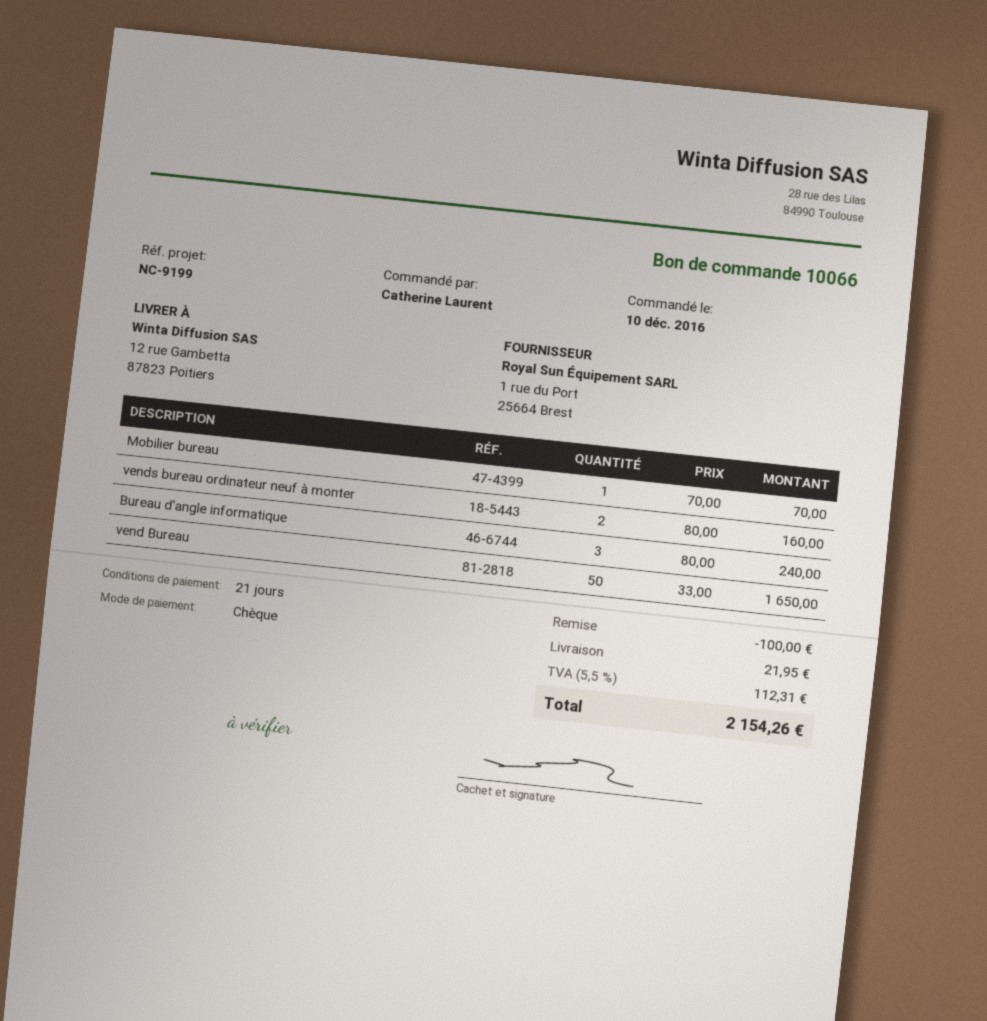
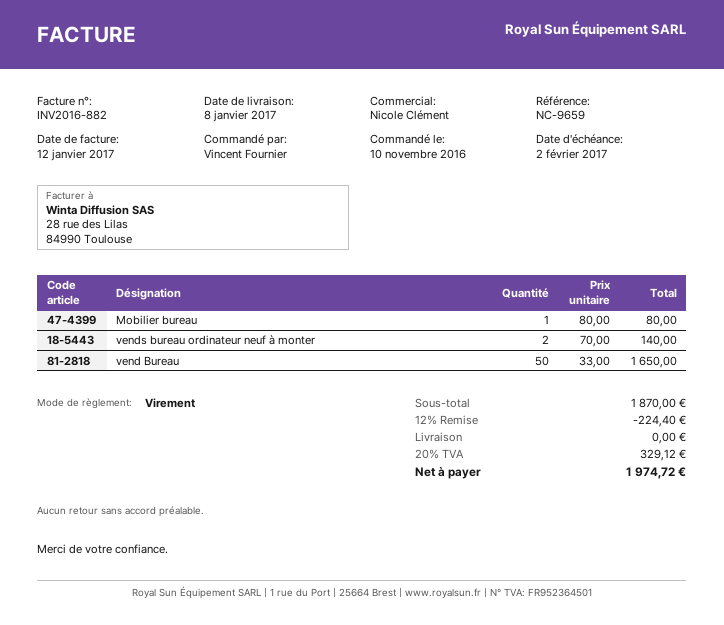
order date: 2016-12-10 -> 2016-11-10
reference: NC-9199 -> NC-9659
ordered by: Catherine Laurent -> Vincent Fournier
payment method: cheque -> bank transfer
Mobilier bureau: 1 x 70.00 = 70.00 -> 1 x 80.00 = 80.00
vends bureau ordinateur neuf à monter: 2 x 80.00 = 160.00 -> 2 x 70.00 = 140.00
Bureau d'angle informatique: 3 x 80.00 = 240.00 -> none
discount: 100.00 -> 224.40
shipping: 21.95 -> 0.00
tax: 5.5% = 112.31 -> 20% = 329.12
total: 2154.26 -> 1974.72

